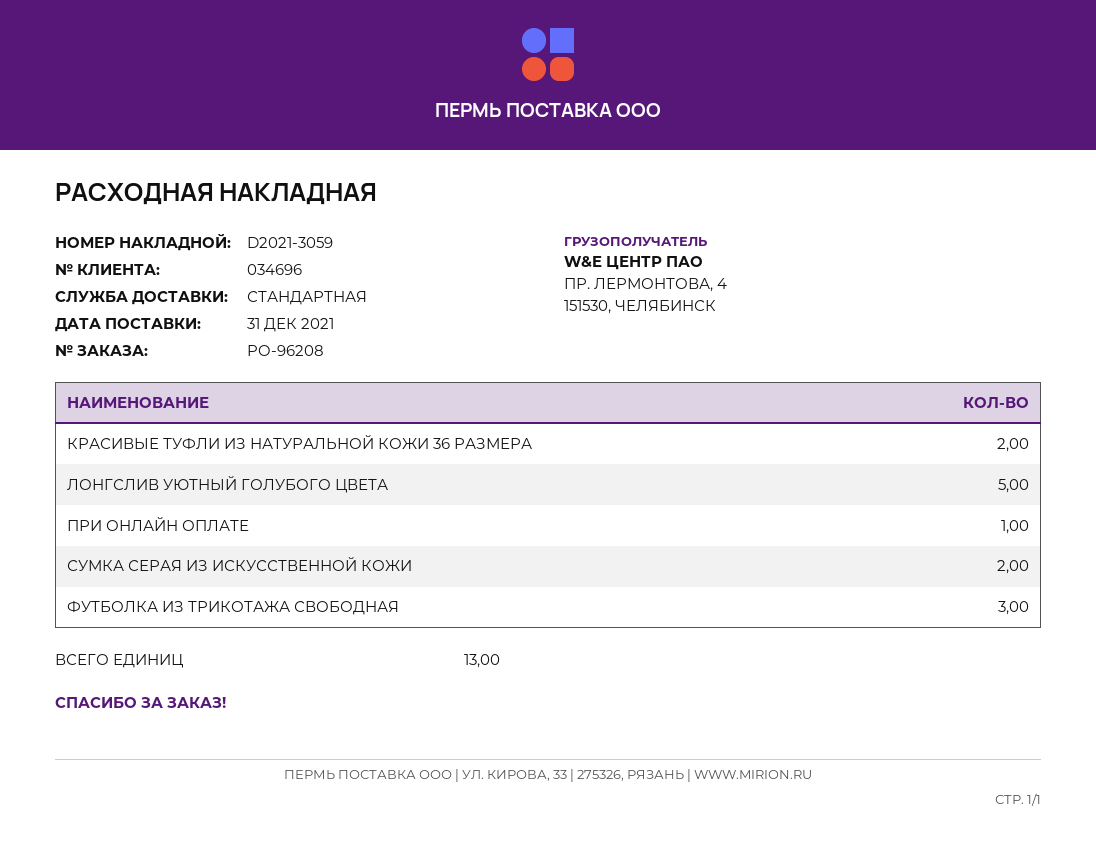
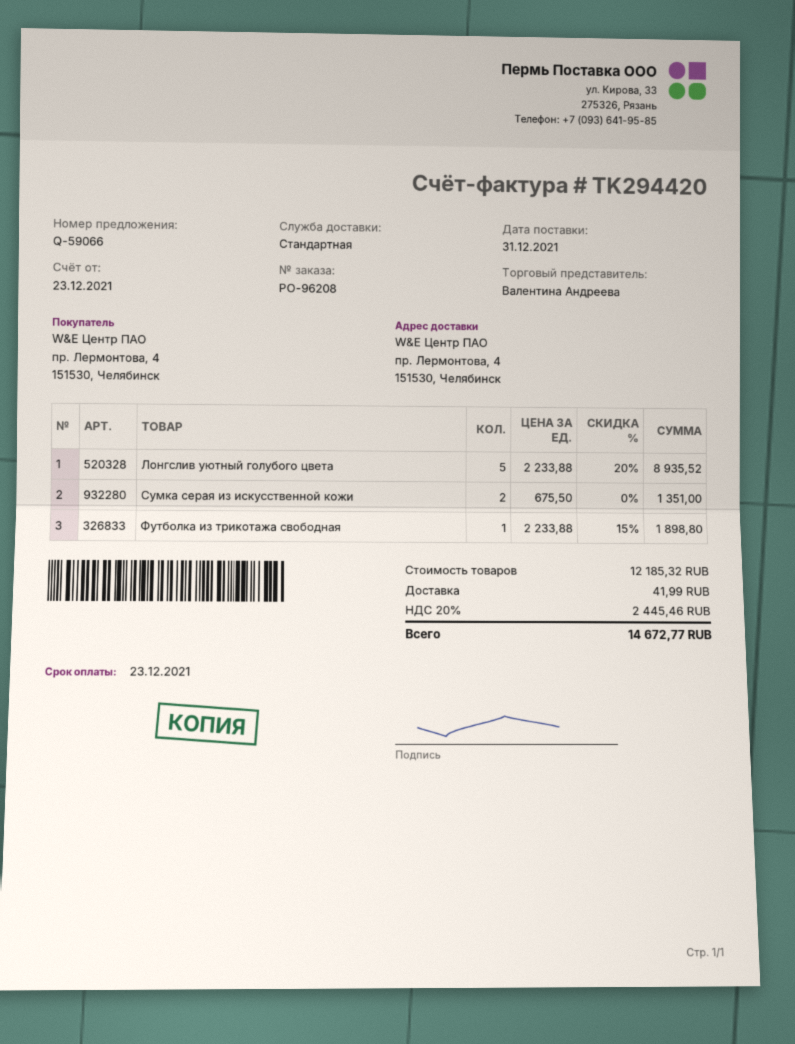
КРАСИВЫЕ ТУФЛИ ИЗ НАТУРАЛЬНОЙ КОЖИ 36 РАЗМЕРА: 2 -> none
ПРИ ОНЛАЙН ОПЛАТЕ: 1 -> none
ФУТБОЛКА ИЗ ТРИКОТАЖА СВОБОДНАЯ: 3 -> 1

